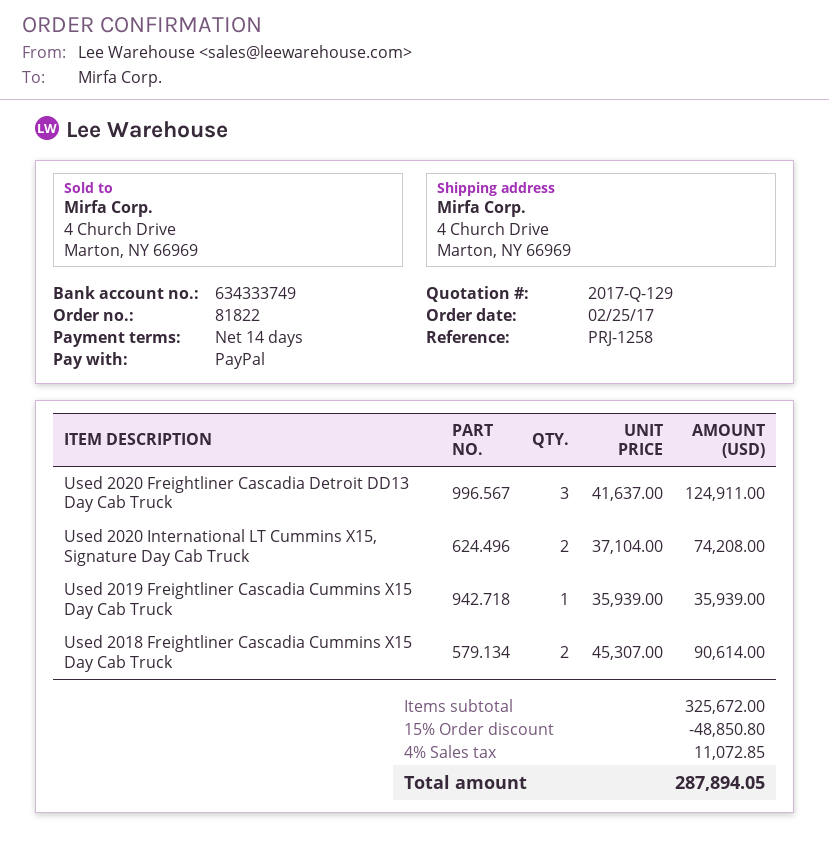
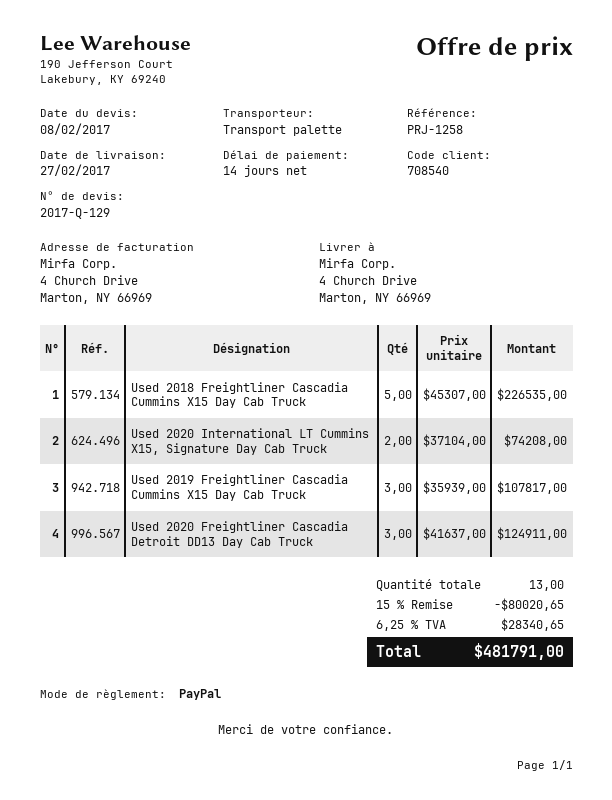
Used 2019 Freightliner Cascadia Cummins X15 Day Cab Truck: 1 x 35939.00 = 35939.00 -> 3 x 35939.00 = 107817.00
Used 2018 Freightliner Cascadia Cummins X15 Day Cab Truck: 2 x 45307.00 = 90614.00 -> 5 x 45307.00 = 226535.00
discount: 15% = 48850.80 -> 15% = 80020.65
tax: 4% = 11072.85 -> 6.25% = 28340.65
total: 287894.05 -> 481791.00

